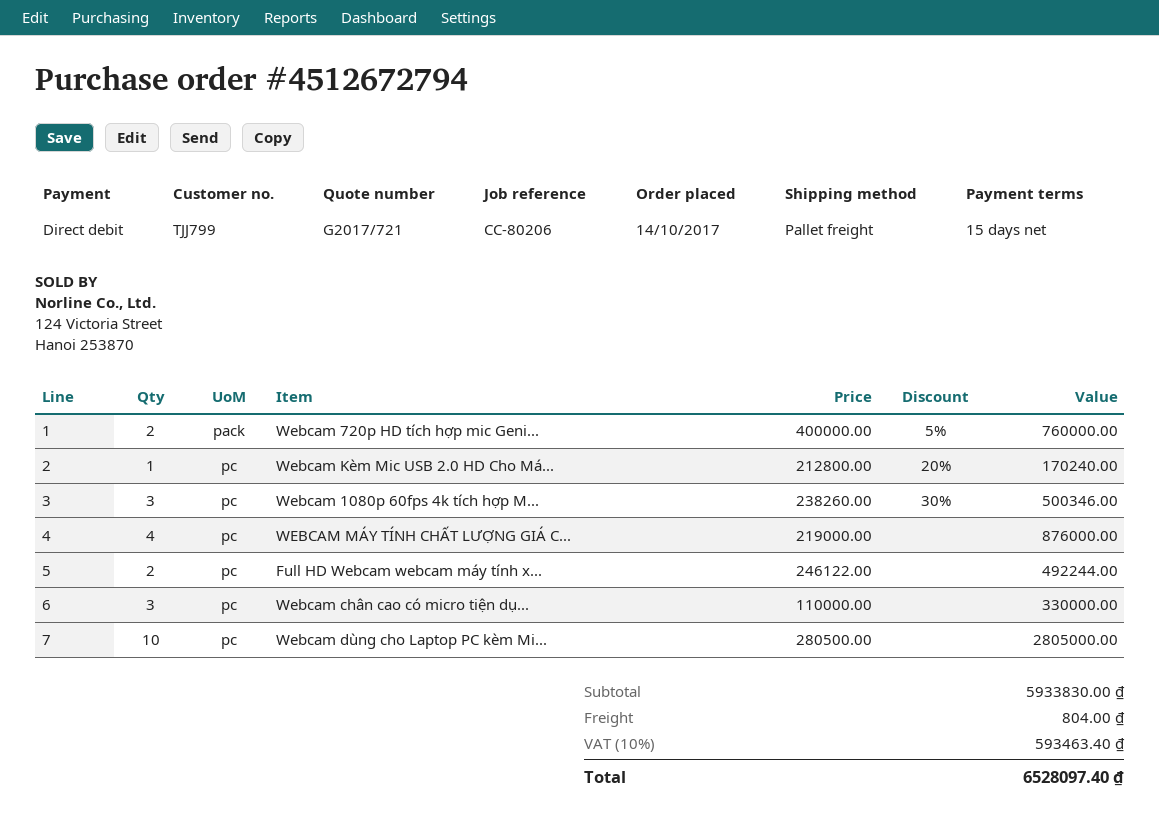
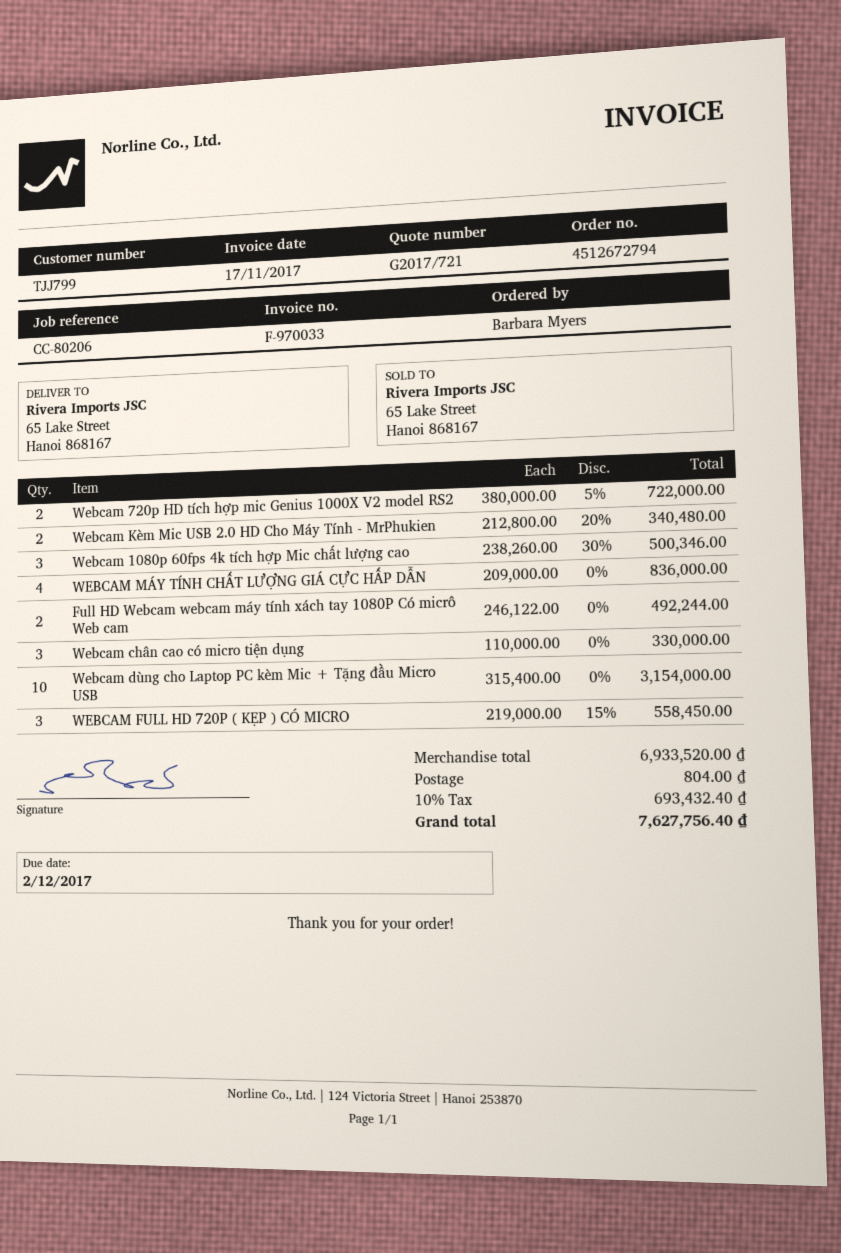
Webcam 720p HD tích hợp mic Geni...: 2 x 400000.00 - 5% = 760000.00 -> 2 x 380000.00 - 5% = 722000.00
Webcam Kèm Mic USB 2.0 HD Cho Má...: 1 x 212800.00 - 20% = 170240.00 -> 2 x 212800.00 - 20% = 340480.00
WEBCAM MÁY TÍNH CHẤT LƯỢNG GIÁ C...: 4 x 219000.00 = 876000.00 -> 4 x 209000.00 = 836000.00
Webcam dùng cho Laptop PC kèm Mi...: 10 x 280500.00 = 2805000.00 -> 10 x 315400.00 = 3154000.00
WEBCAM FULL HD 720P ( KẸP ) CÓ MICRO: none -> 3 x 219000.00 - 15% = 558450.00
subtotal: 5933830.00 -> 6933520.00
tax: 10% = 593463.40 -> 10% = 693432.40
total: 6528097.40 -> 7627756.40

